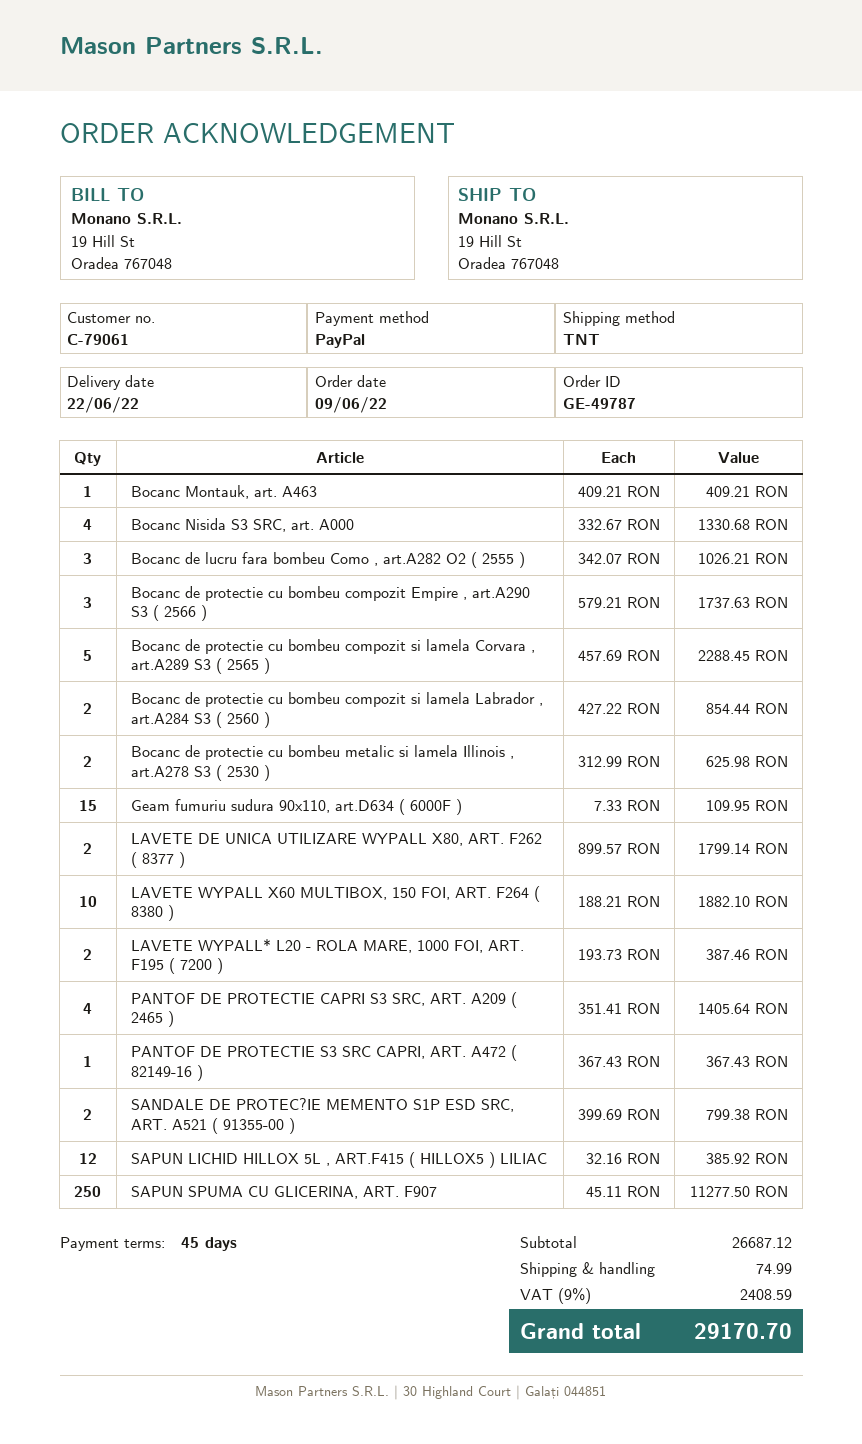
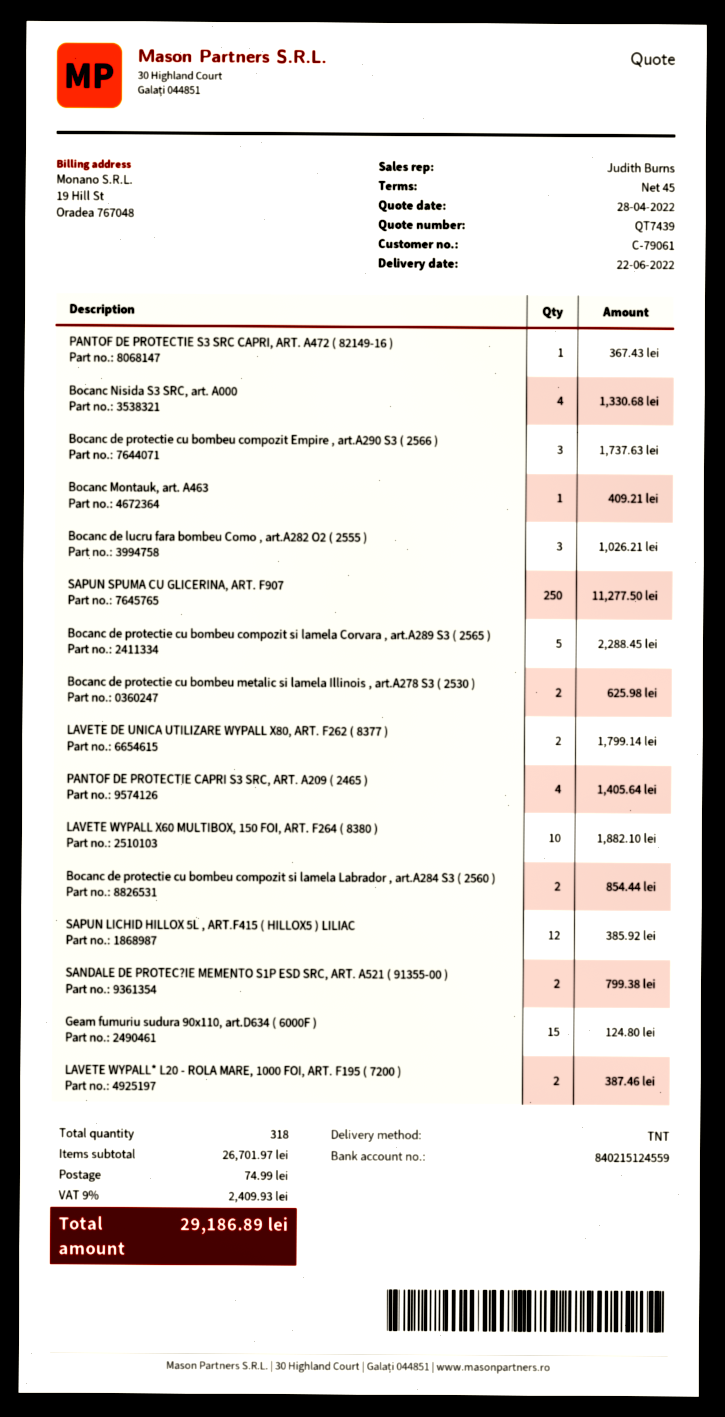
Geam fumuriu sudura 90x110, art.D634 ( 6000F ): 15 for 109.95 -> 15 for 124.80
subtotal: 26687.12 -> 26701.97
tax: 9% = 2408.59 -> 9% = 2409.93
total: 29170.70 -> 29186.89

